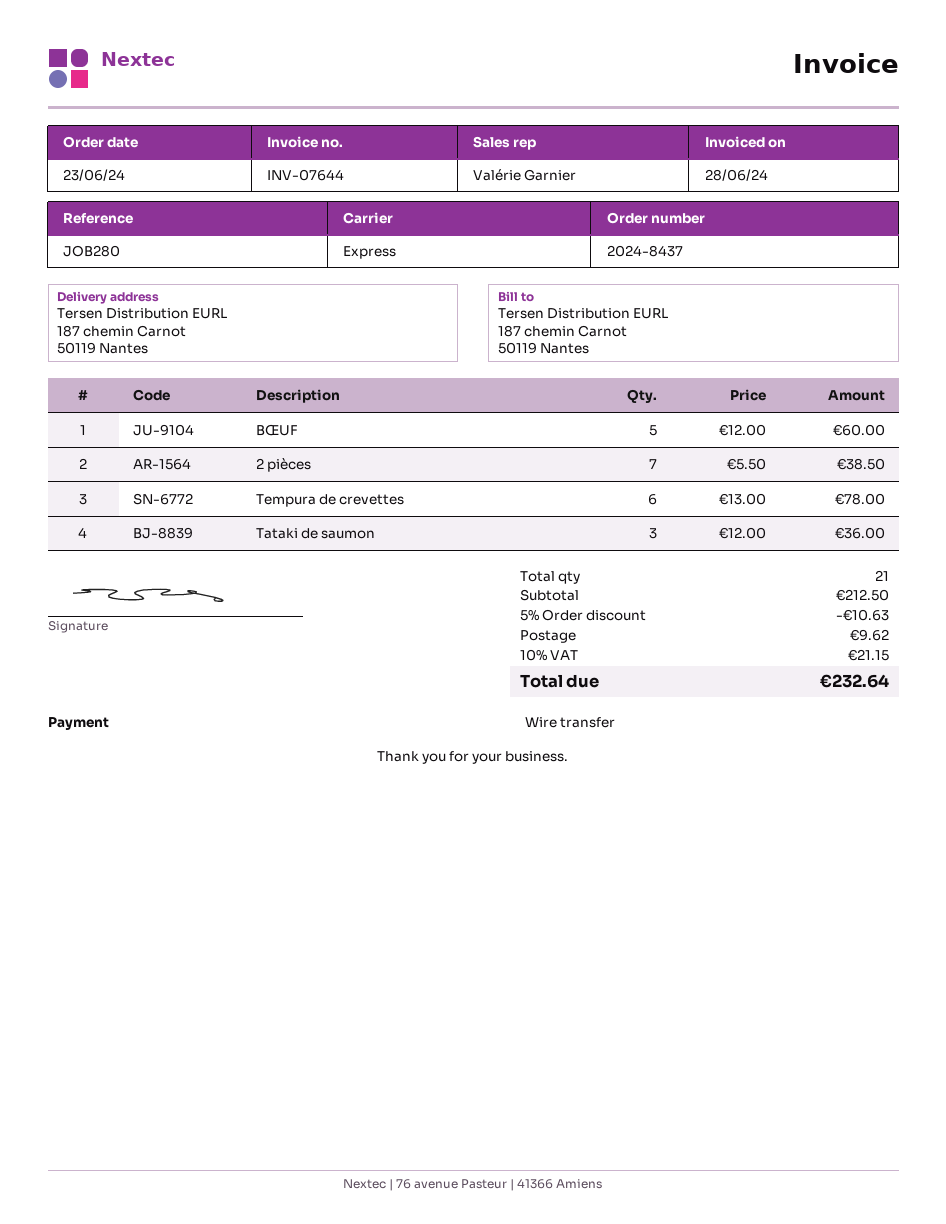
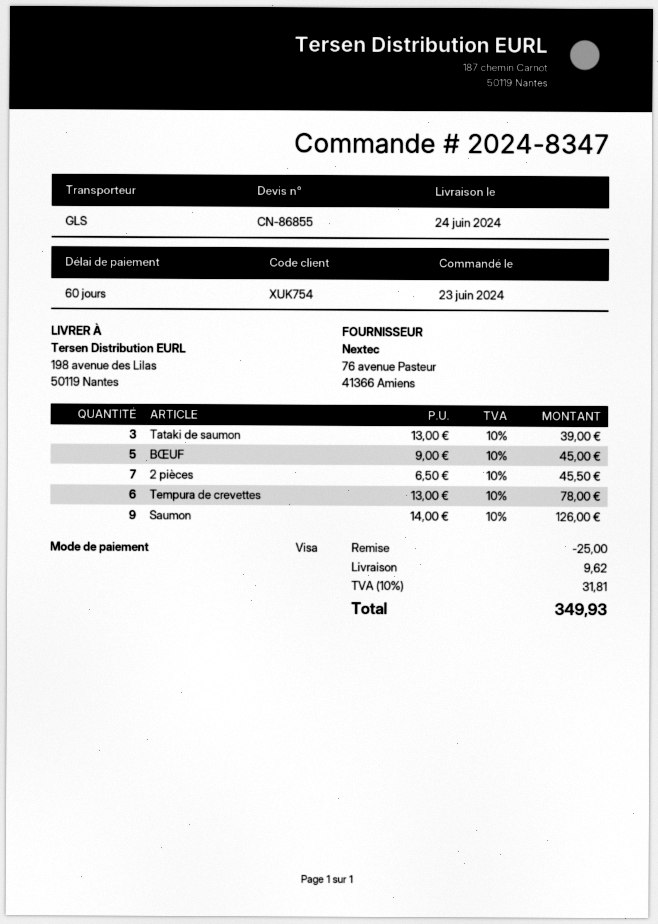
order number: 2024-8437 -> 2024-8347
payment method: bank transfer -> Visa
shipping method: express -> GLS
ship to: 187 chemin Carnot, 50119 Nantes -> 198 avenue des Lilas, 50119 Nantes
BŒUF: 5 x 12.00 = 60.00 -> 5 x 9.00 = 45.00
2 pièces: 7 x 5.50 = 38.50 -> 7 x 6.50 = 45.50
Tataki de saumon: 3 x 12.00 = 36.00 -> 3 x 13.00 = 39.00
Saumon: none -> 9 x 14.00 = 126.00
discount: 10.63 -> 25.00
tax: 10% = 21.15 -> 10% = 31.81
total: 232.64 -> 349.93

